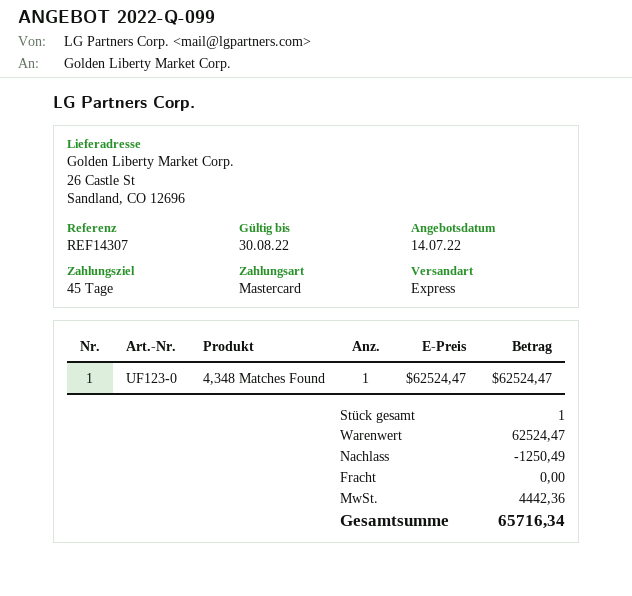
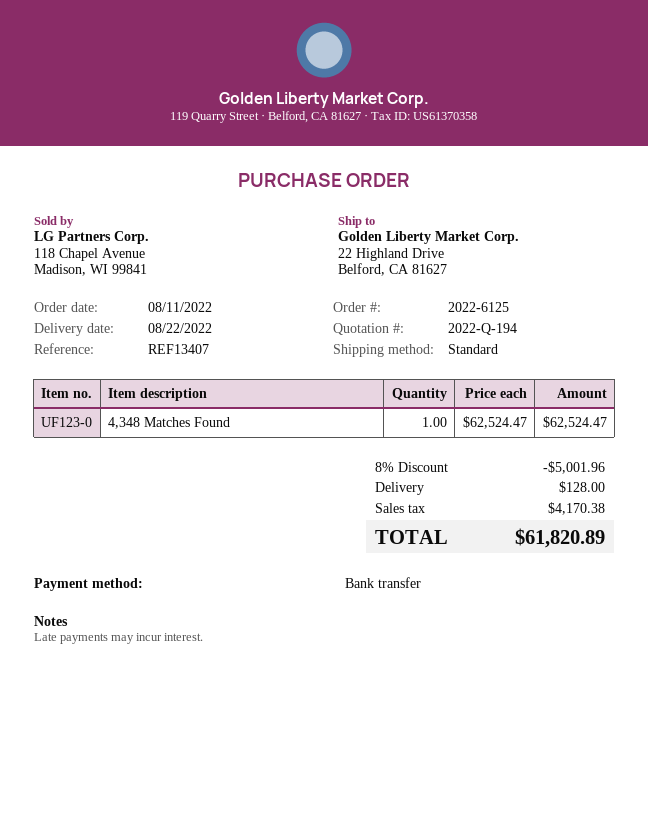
quote number: 2022-Q-099 -> 2022-Q-194
reference: REF14307 -> REF13407
payment method: Mastercard -> bank transfer
shipping method: express -> standard
ship to: 26 Castle St, Sandland, CO 12696 -> 22 Highland Drive, Belford, CA 81627
discount: 1250.49 -> 5001.96
shipping: 0.00 -> 128.00
tax: 4442.36 -> 4170.38
total: 65716.34 -> 61820.89

